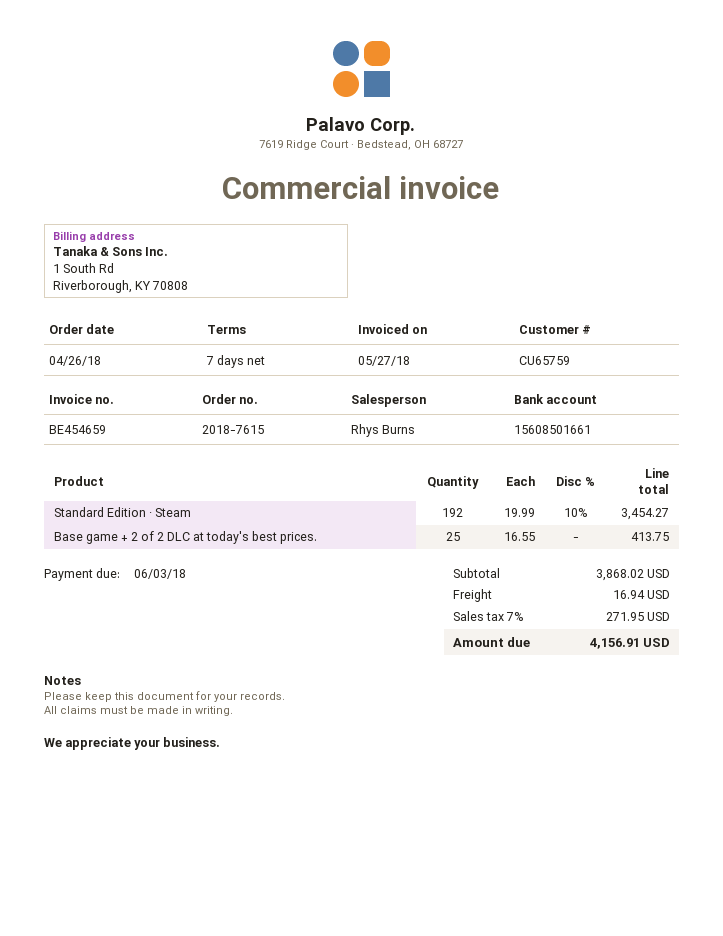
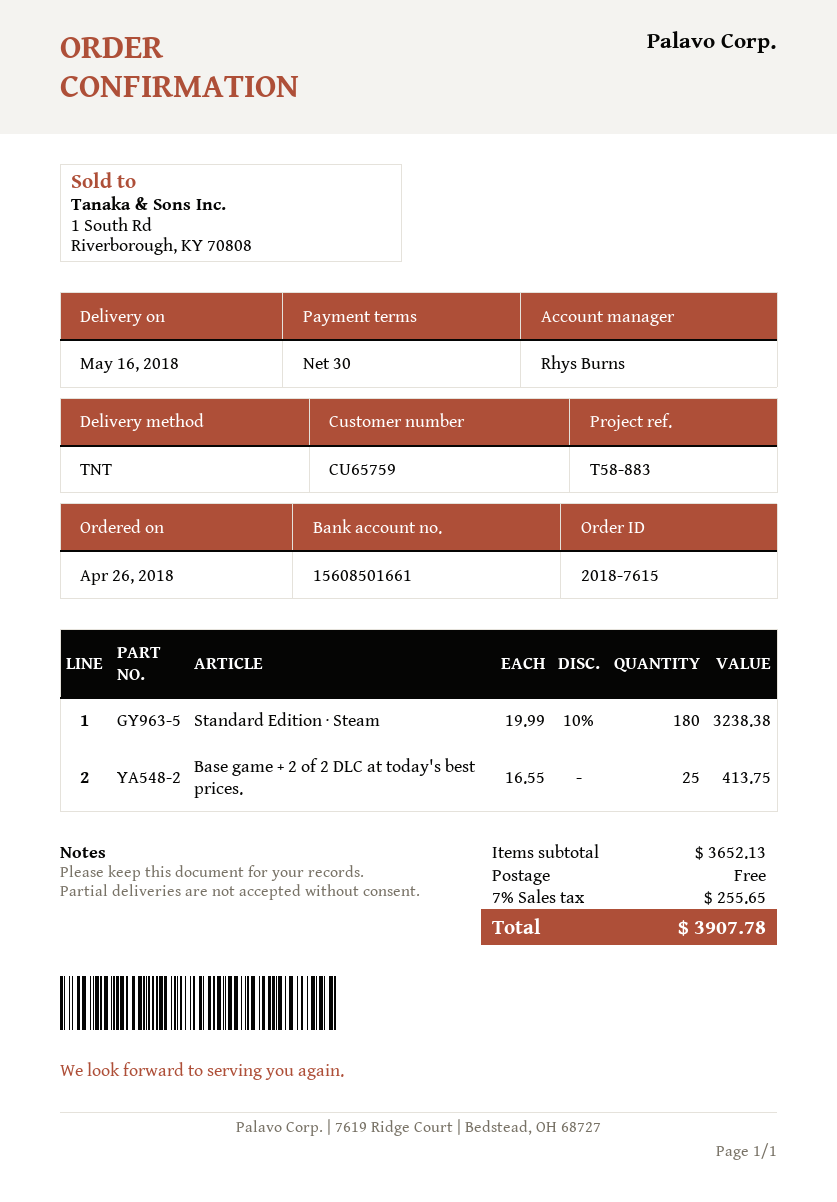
payment terms: 7 days -> 30 days
Standard Edition · Steam: 192 x 19.99 - 10% = 3454.27 -> 180 x 19.99 - 10% = 3238.38
subtotal: 3868.02 -> 3652.13
shipping: 16.94 -> 0.00
tax: 7% = 271.95 -> 7% = 255.65
total: 4156.91 -> 3907.78

